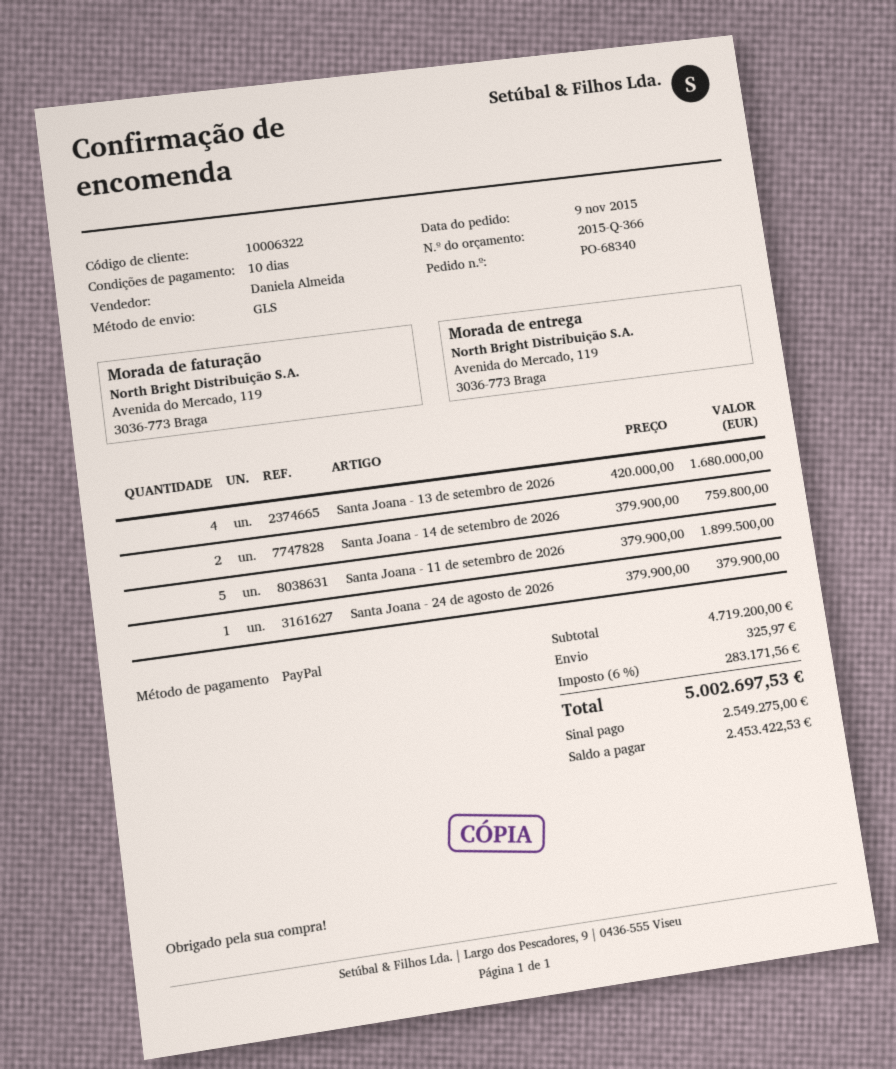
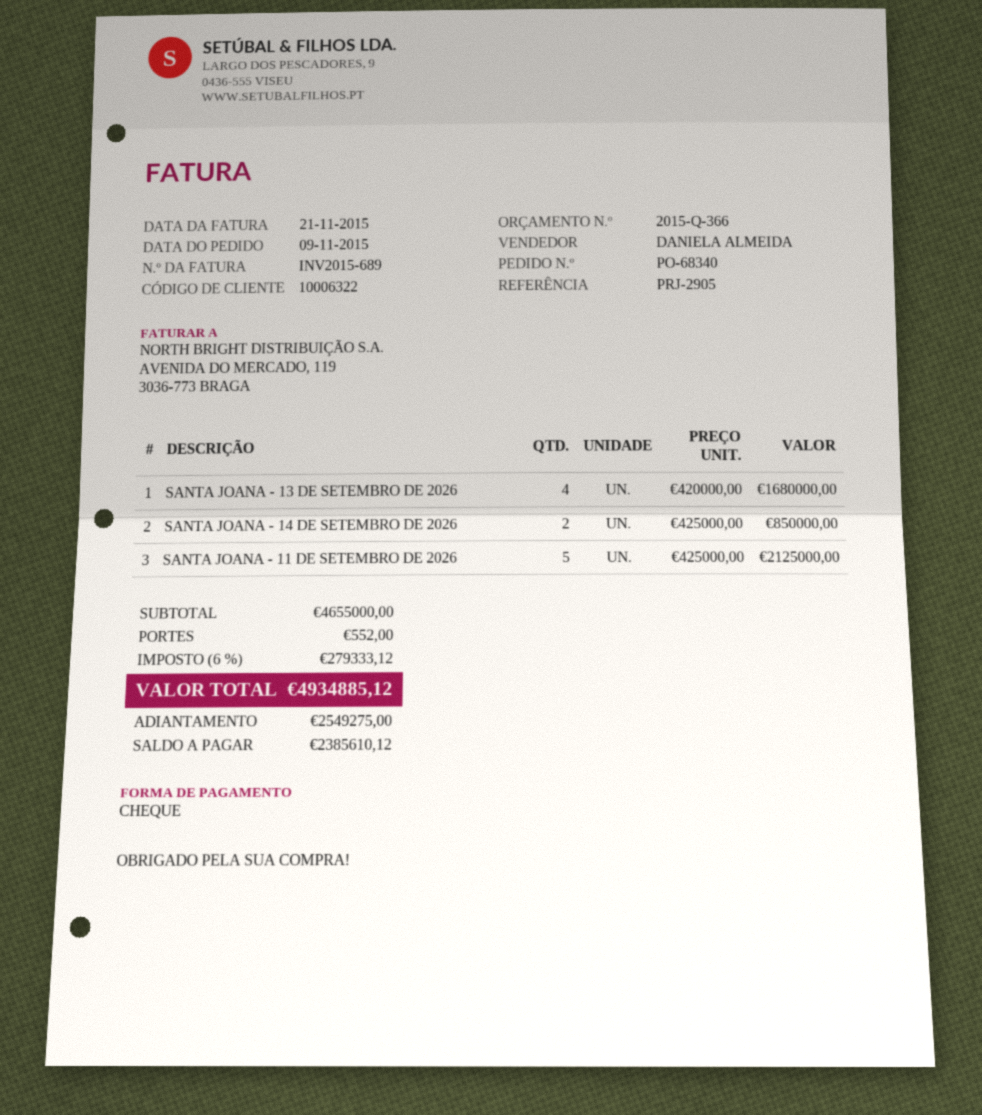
payment method: PayPal -> cheque
Santa Joana - 14 de setembro de 2026: 2 x 379900.00 = 759800.00 -> 2 x 425000.00 = 850000.00
Santa Joana - 11 de setembro de 2026: 5 x 379900.00 = 1899500.00 -> 5 x 425000.00 = 2125000.00
Santa Joana - 24 de agosto de 2026: 1 x 379900.00 = 379900.00 -> none
subtotal: 4719200.00 -> 4655000.00
shipping: 325.97 -> 552.00
tax: 6% = 283171.56 -> 6% = 279333.12
total: 5002697.53 -> 4934885.12
balance: 2453422.53 -> 2385610.12

